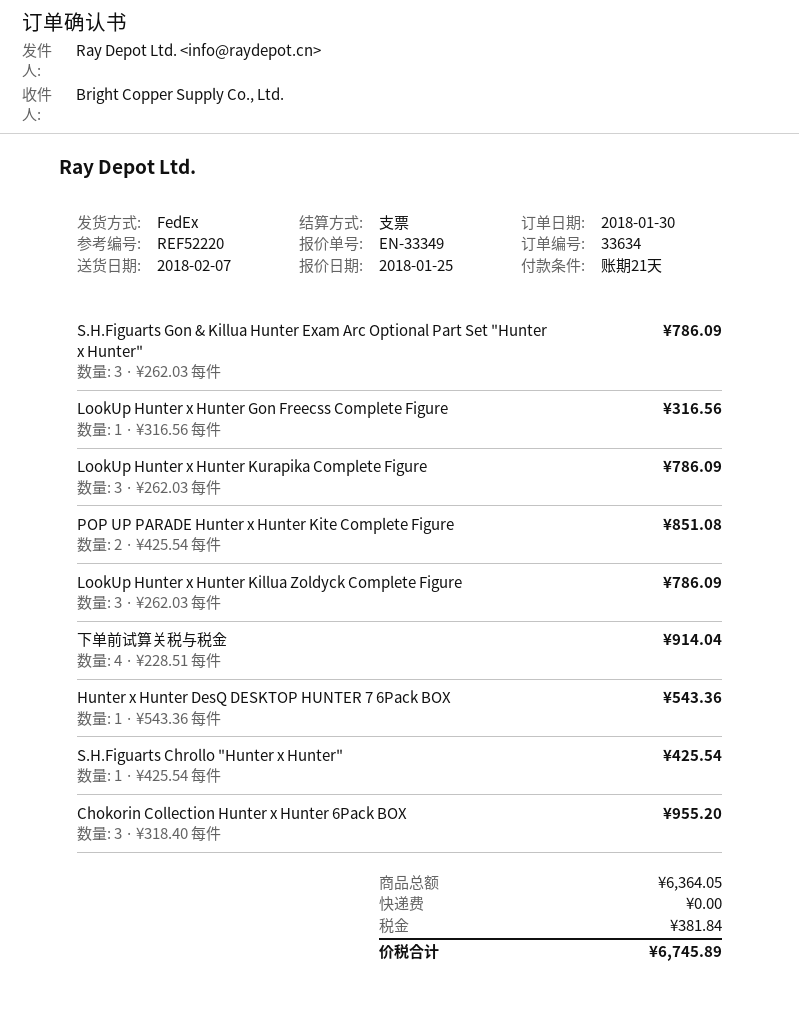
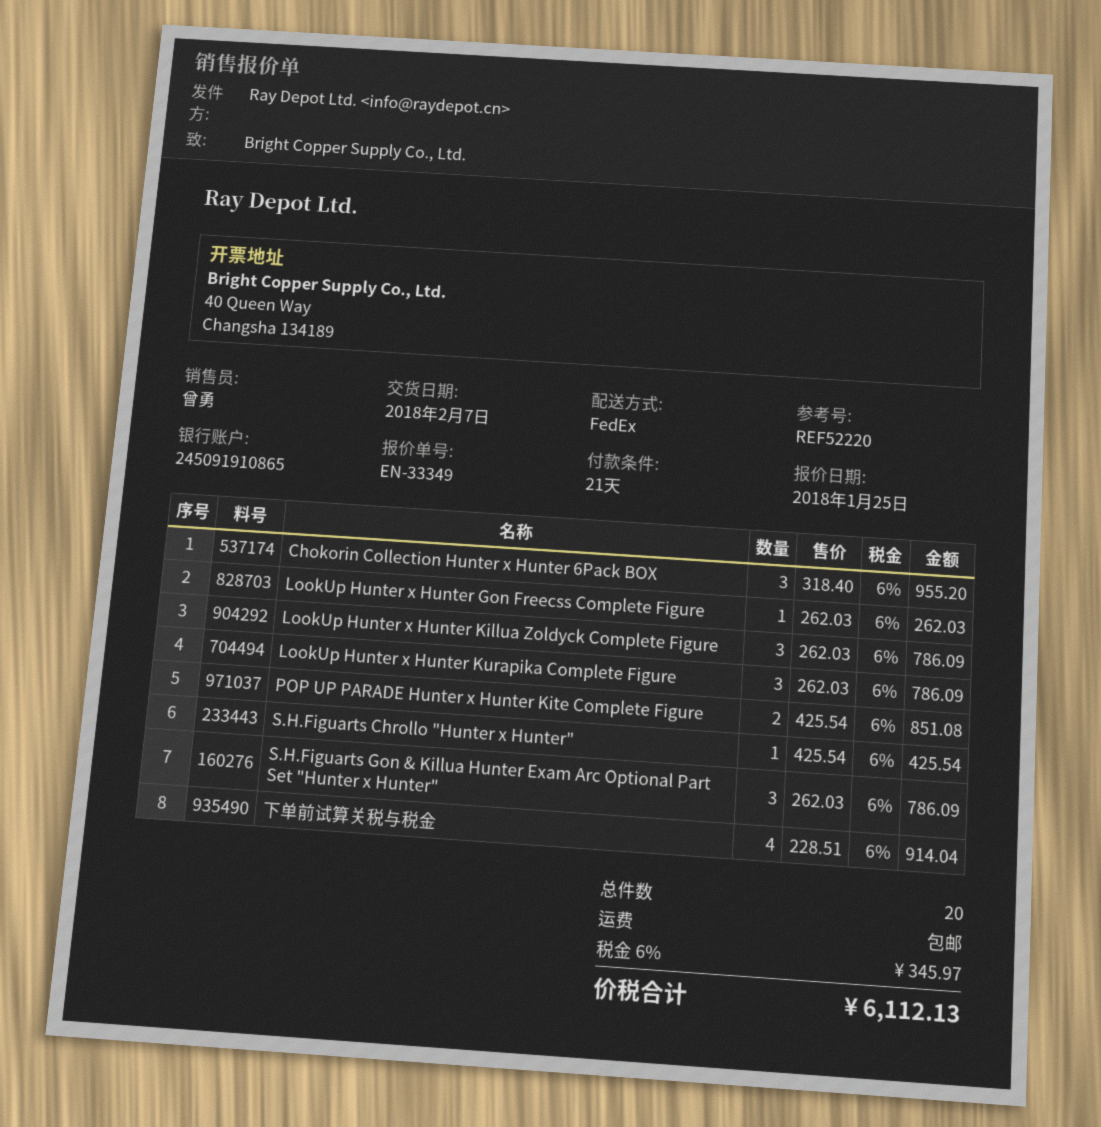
LookUp Hunter x Hunter Gon Freecss Complete Figure: 1 x 316.56 = 316.56 -> 1 x 262.03 = 262.03
Hunter x Hunter DesQ DESKTOP HUNTER 7 6Pack BOX: 1 x 543.36 = 543.36 -> none
tax: 381.84 -> 345.97
total: 6745.89 -> 6112.13

